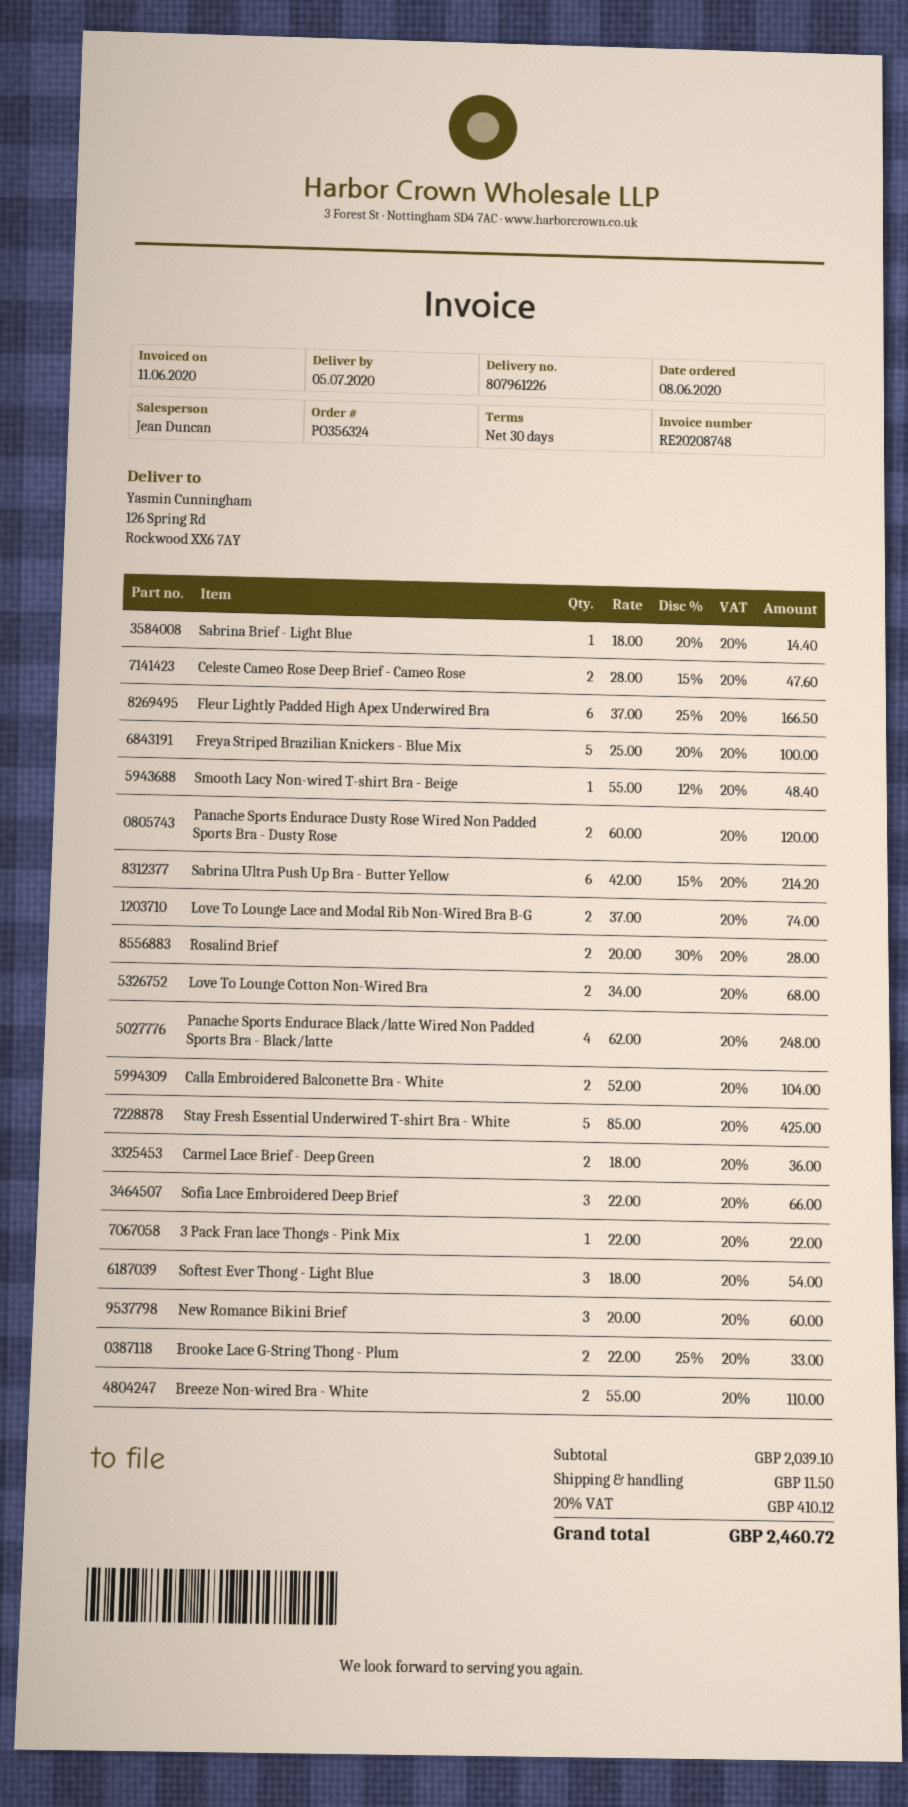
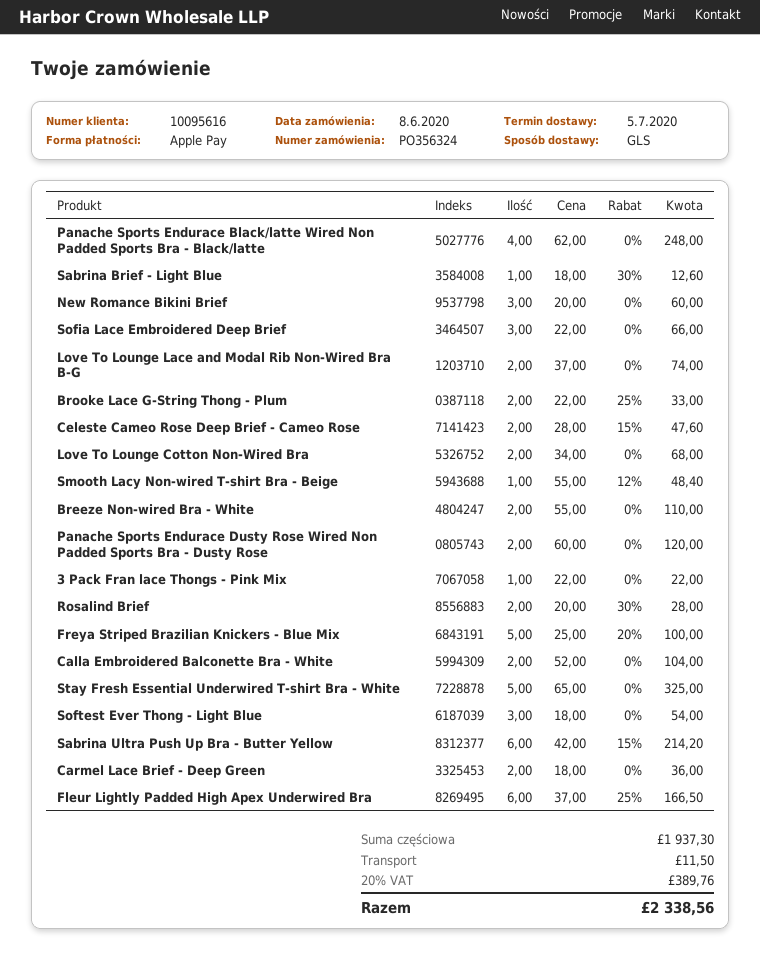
Sabrina Brief - Light Blue: 1 x 18.00 - 20% = 14.40 -> 1 x 18.00 - 30% = 12.60
Stay Fresh Essential Underwired T-shirt Bra - White: 5 x 85.00 = 425.00 -> 5 x 65.00 = 325.00
subtotal: 2039.10 -> 1937.30
tax: 20% = 410.12 -> 20% = 389.76
total: 2460.72 -> 2338.56

